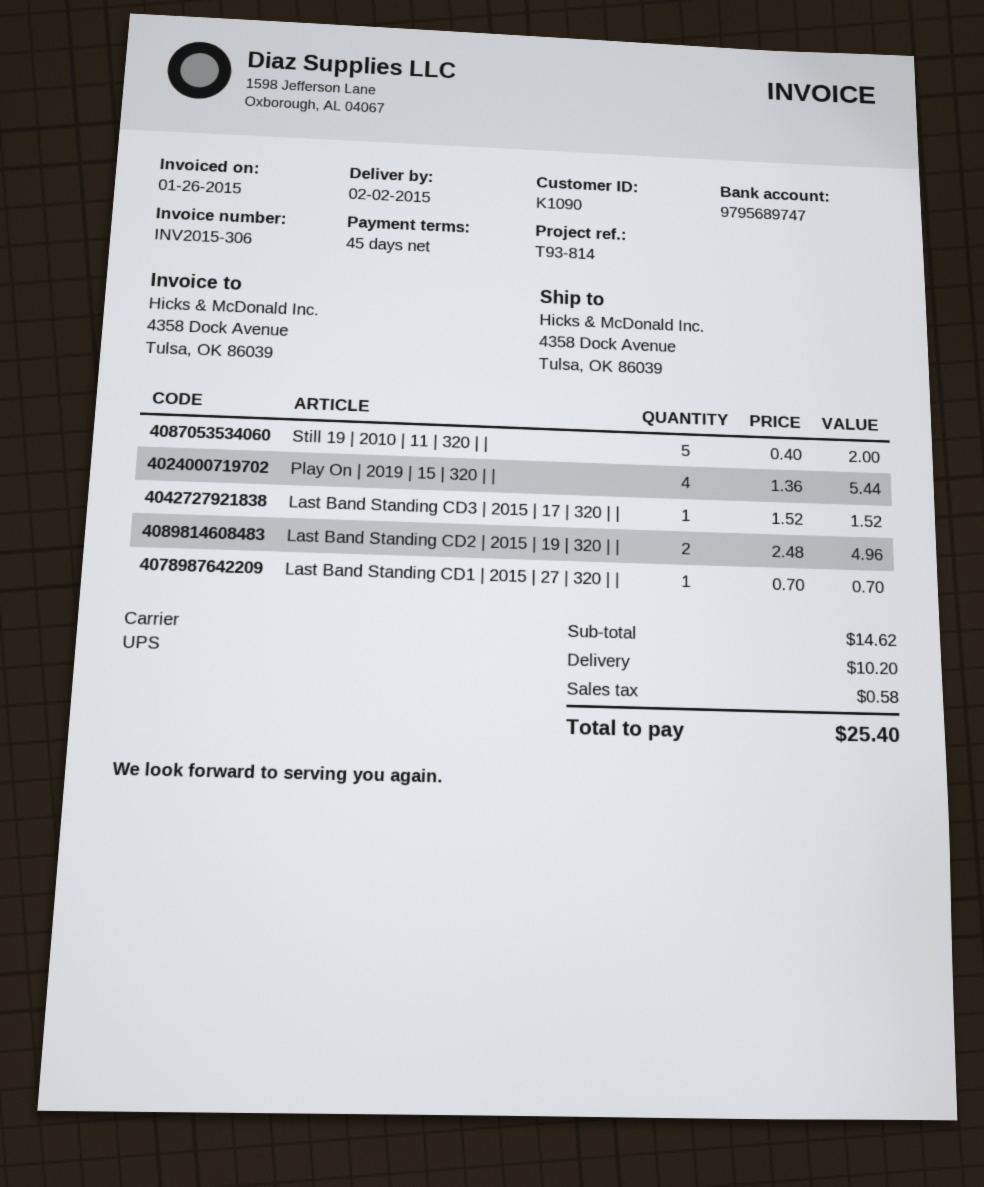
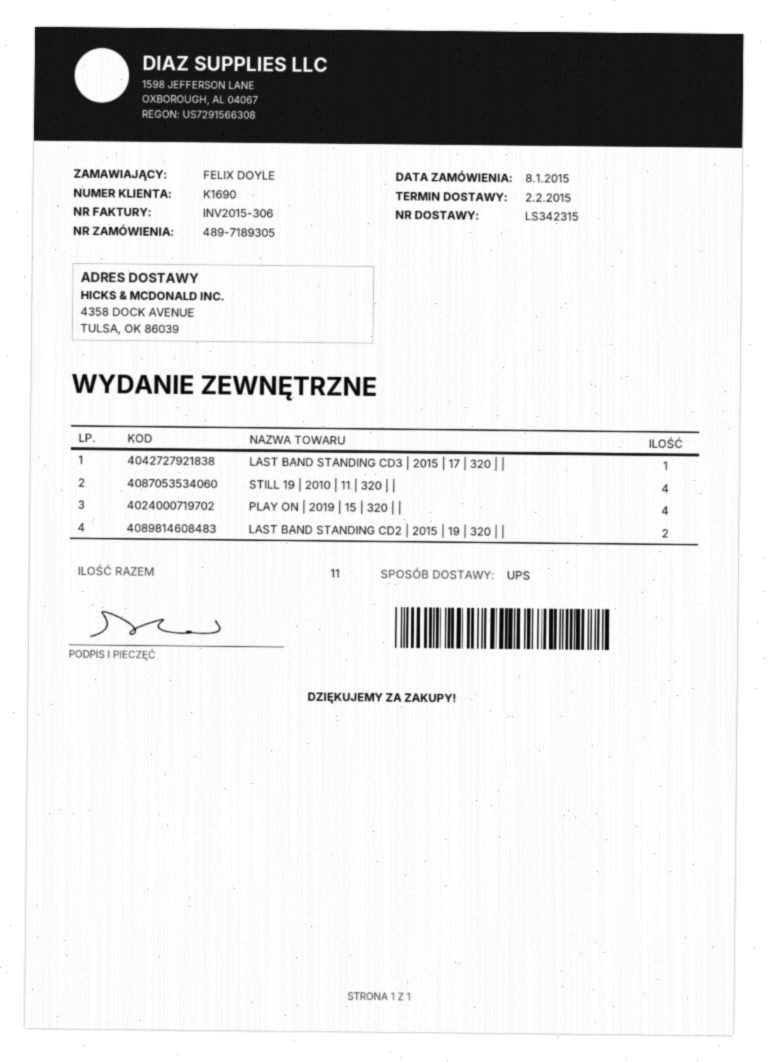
customer number: K1090 -> K1690
Still 19 | 2010 | 11 | 320 | |: 5 -> 4
Last Band Standing CD1 | 2015 | 27 | 320 | |: 1 -> none

